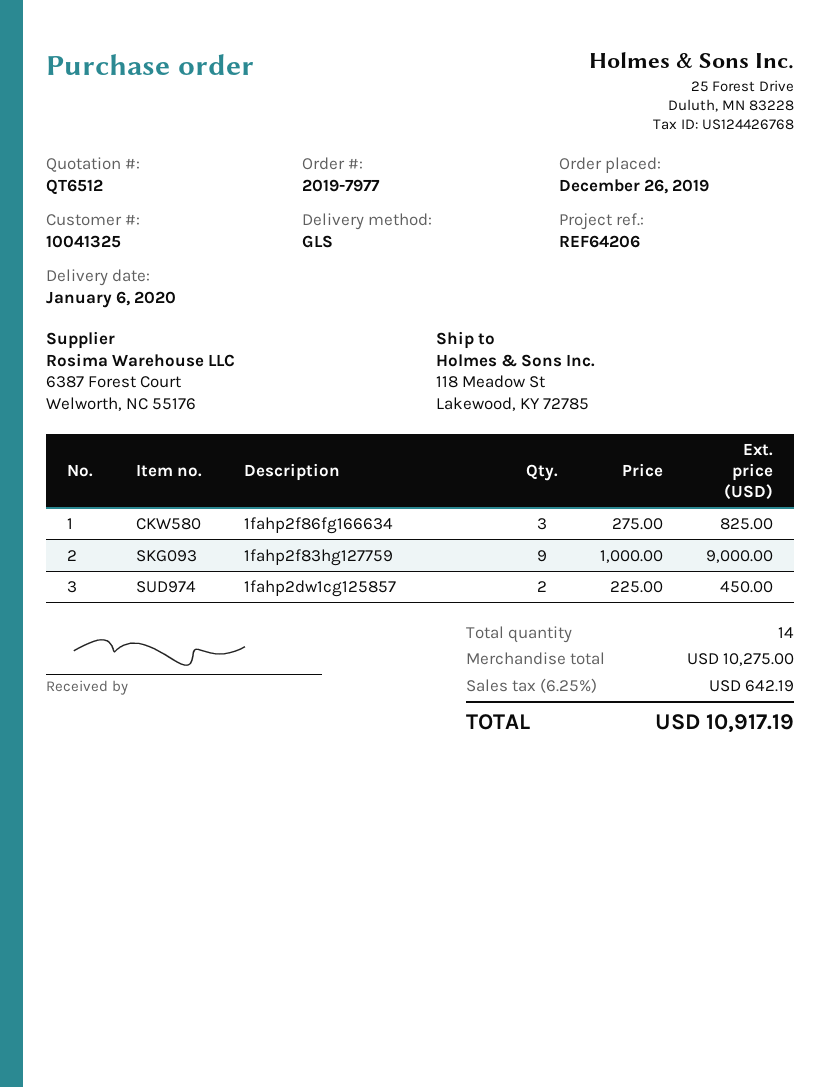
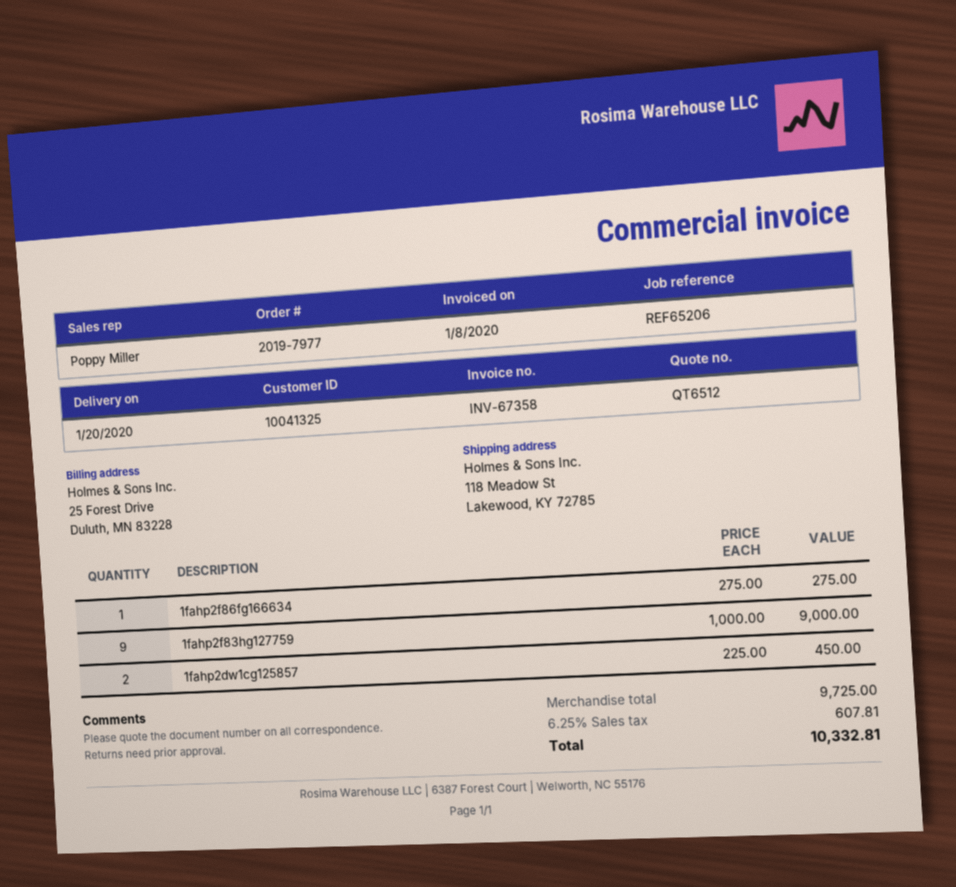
delivery date: 2020-01-06 -> 2020-01-20
reference: REF64206 -> REF65206
1fahp2f86fg166634: 3 x 275.00 = 825.00 -> 1 x 275.00 = 275.00
subtotal: 10275.00 -> 9725.00
tax: 6.25% = 642.19 -> 6.25% = 607.81
total: 10917.19 -> 10332.81

